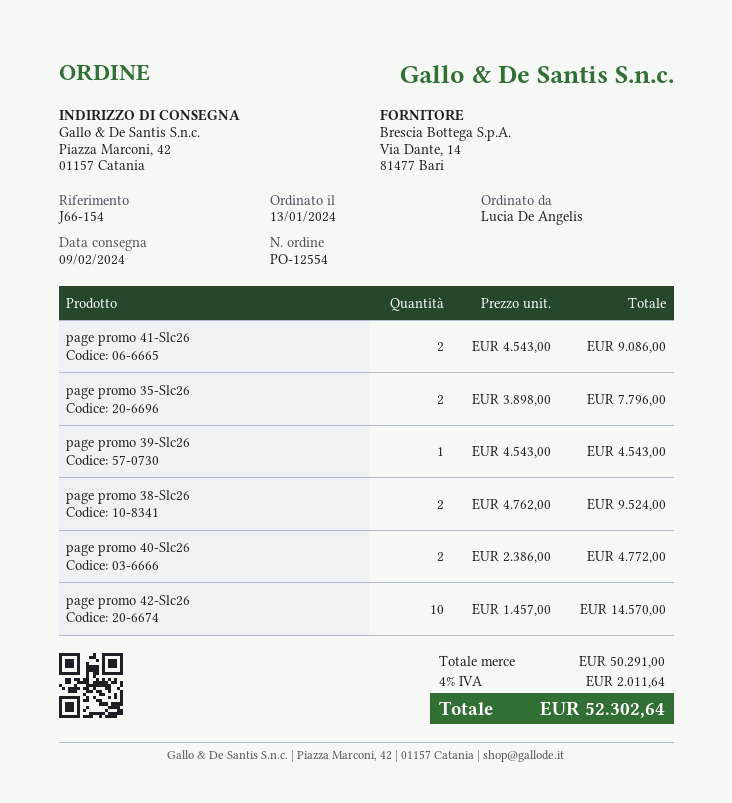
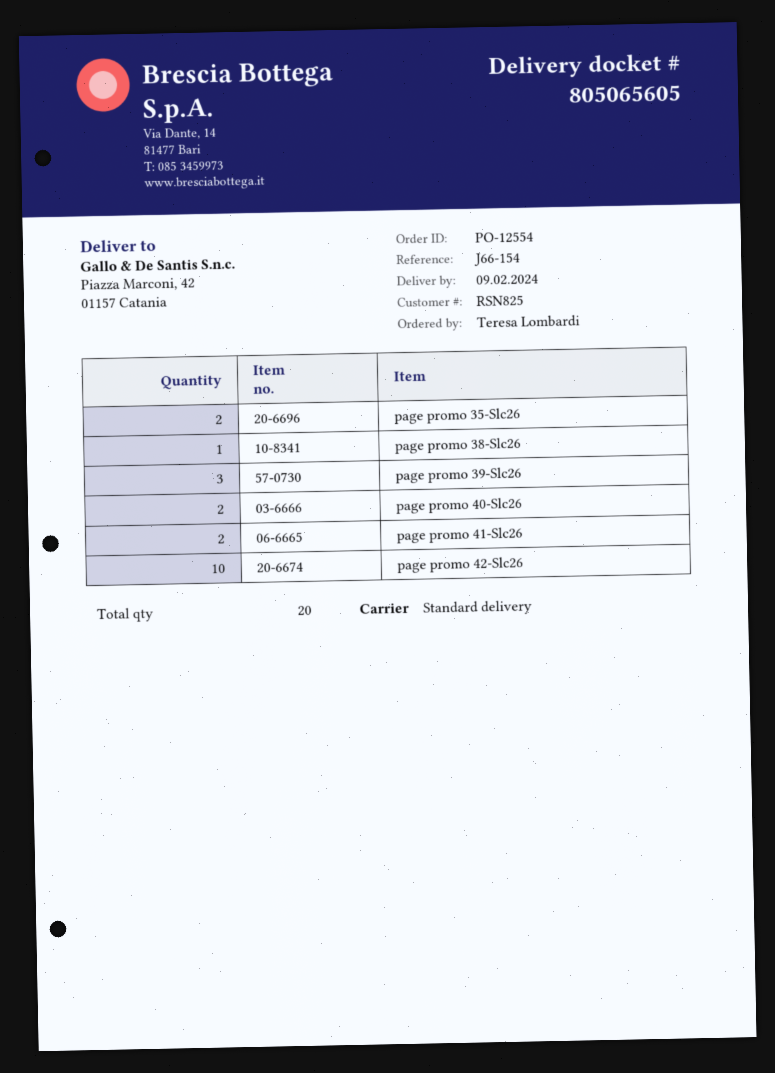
ordered by: Lucia De Angelis -> Teresa Lombardi
page promo 39-Slc26: 1 -> 3
page promo 38-Slc26: 2 -> 1

